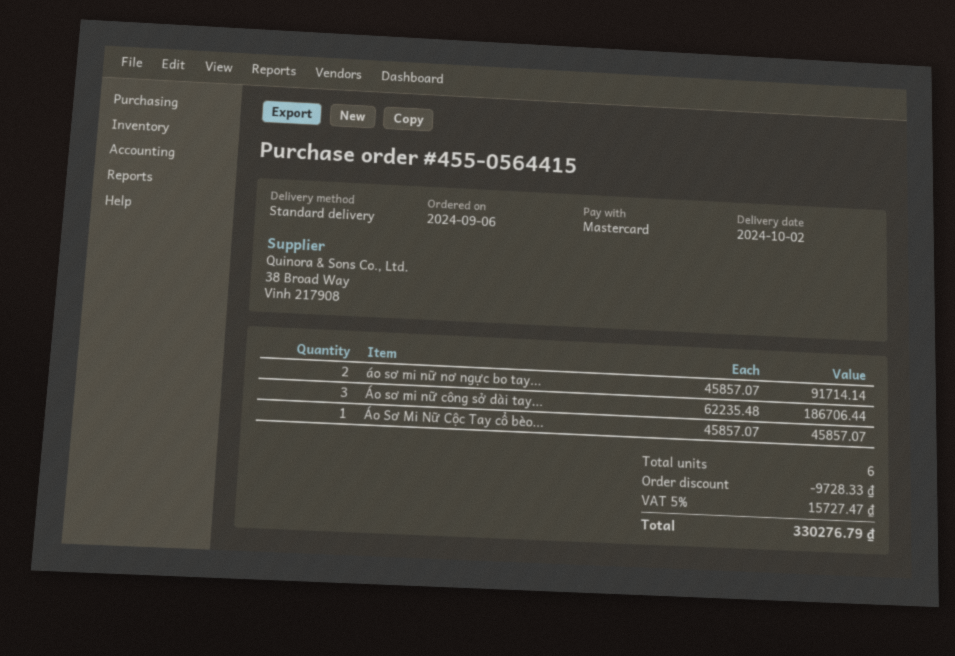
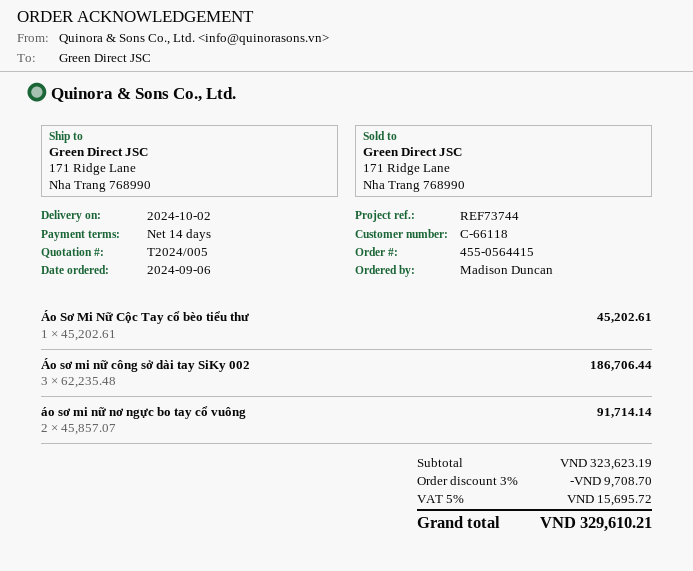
Áo Sơ Mi Nữ Cộc Tay cổ bèo...: 1 x 45857.07 = 45857.07 -> 1 x 45202.61 = 45202.61
discount: 9728.33 -> 9708.70
tax: 5% = 15727.47 -> 5% = 15695.72
total: 330276.79 -> 329610.21

